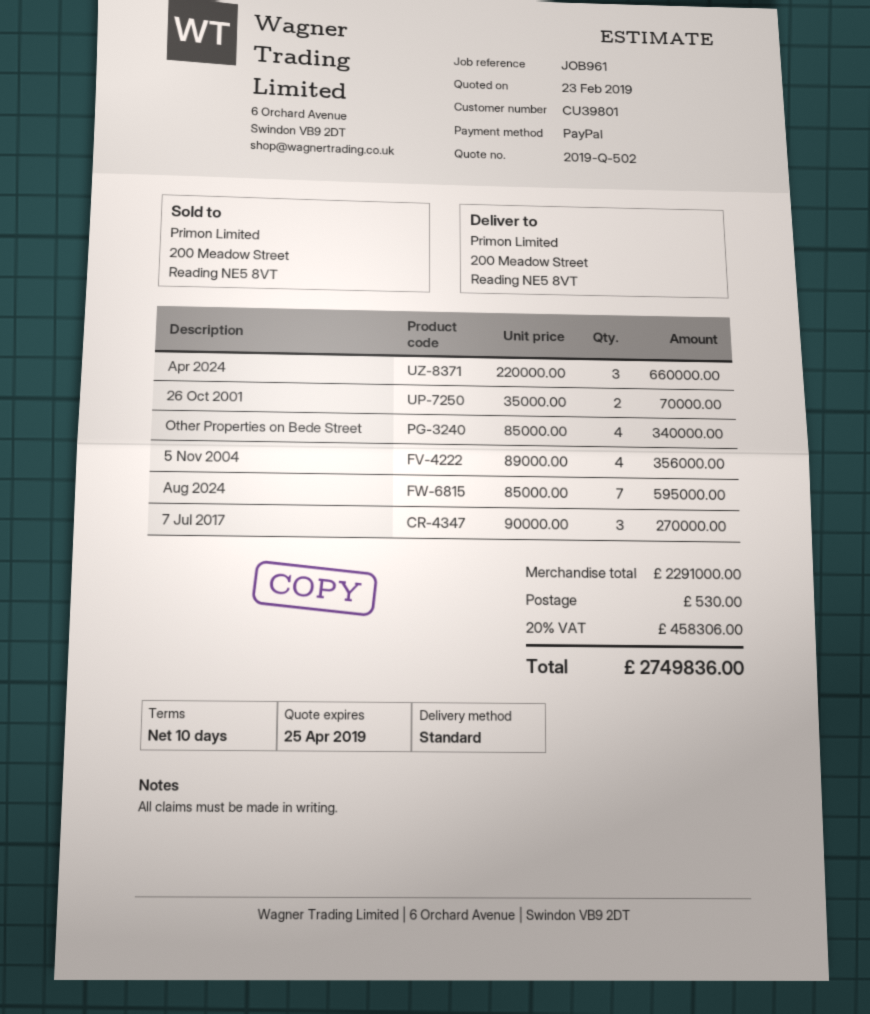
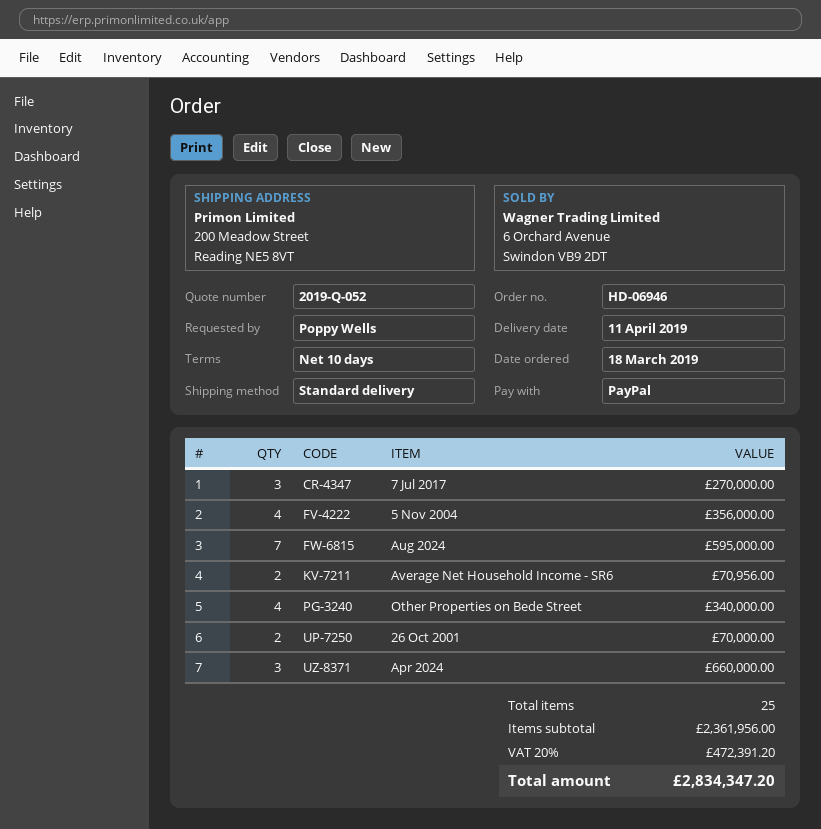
quote number: 2019-Q-502 -> 2019-Q-052
Average Net Household Income - SR6: none -> 2 for 70956.00
subtotal: 2291000.00 -> 2361956.00
shipping: 530.00 -> none
tax: 20% = 458306.00 -> 20% = 472391.20
total: 2749836.00 -> 2834347.20

